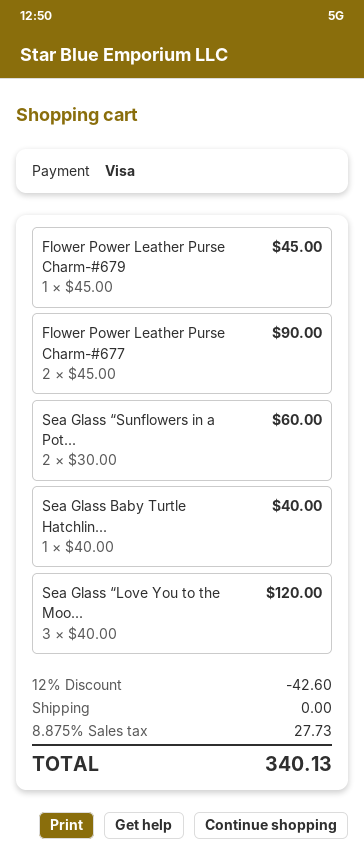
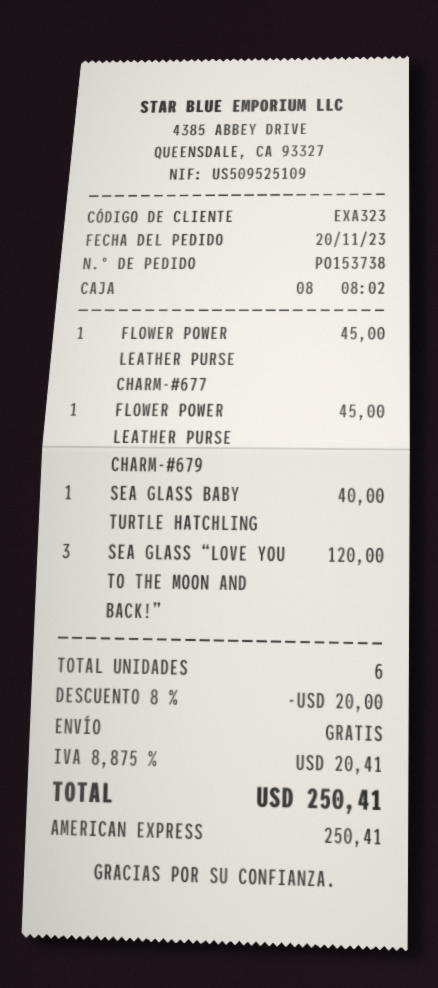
payment method: Visa -> American Express
Flower Power Leather Purse Charm-#677: 2 for 90.00 -> 1 for 45.00
Sea Glass “Sunflowers in a Pot...: 2 for 60.00 -> none
discount: 12% = 42.60 -> 8% = 20.00
tax: 8.875% = 27.73 -> 8.875% = 20.41
total: 340.13 -> 250.41

